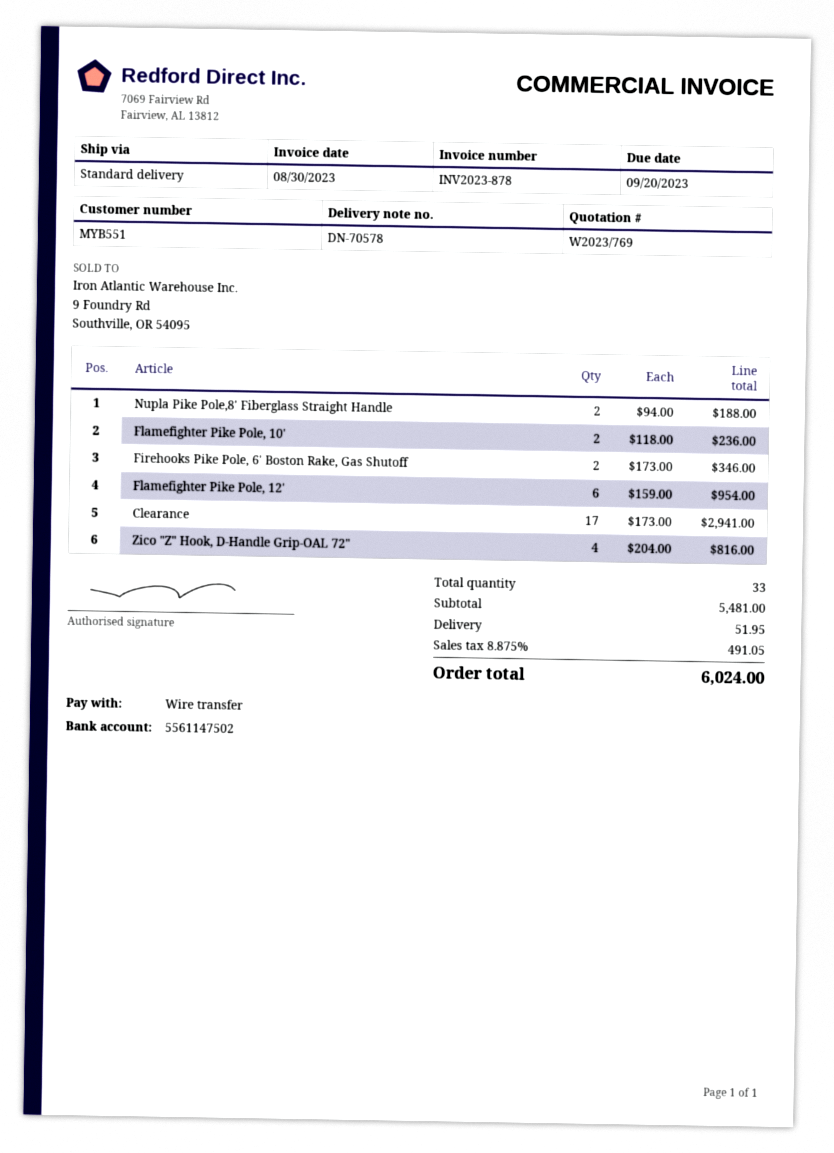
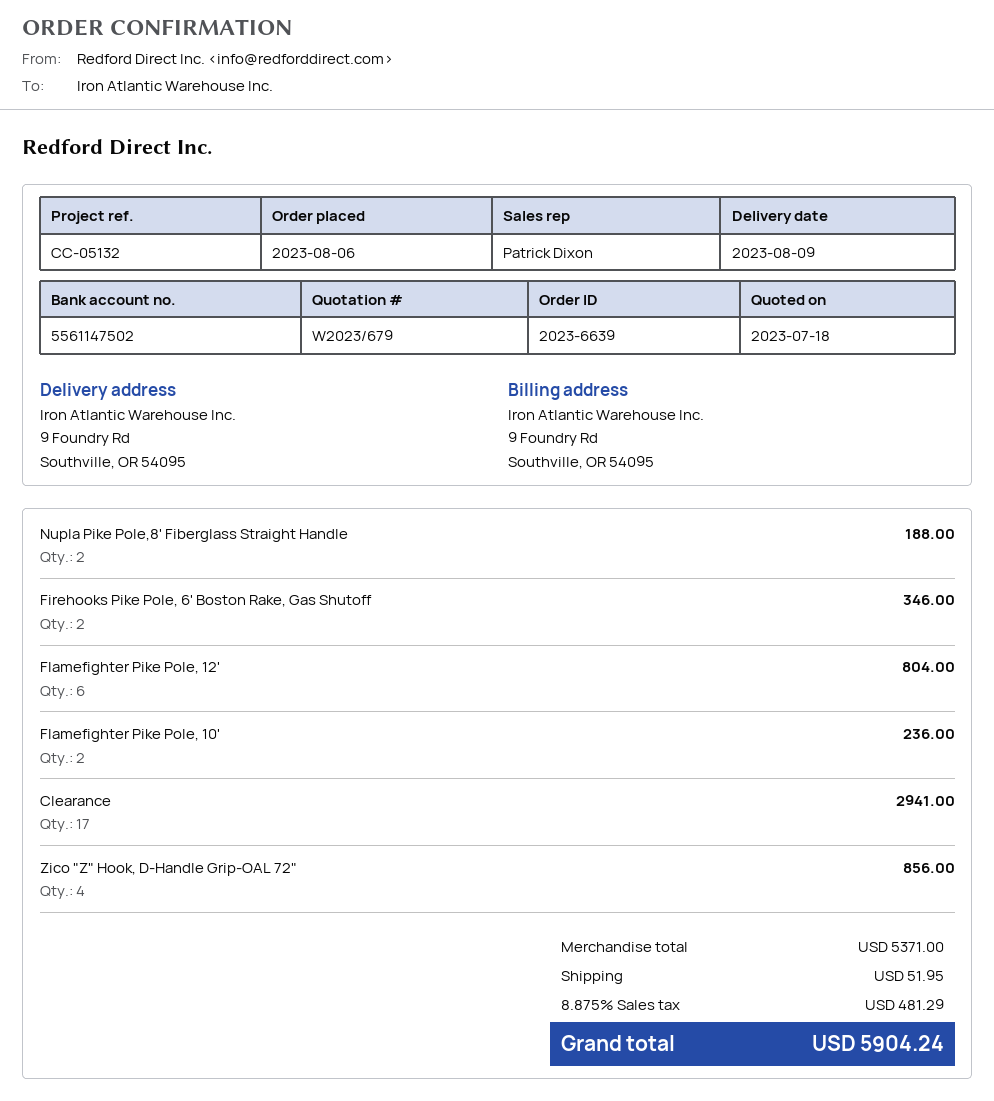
quote number: W2023/769 -> W2023/679
Flamefighter Pike Pole, 12': 6 for 954.00 -> 6 for 804.00
Zico "Z" Hook, D-Handle Grip-OAL 72": 4 for 816.00 -> 4 for 856.00
subtotal: 5481.00 -> 5371.00
tax: 8.875% = 491.05 -> 8.875% = 481.29
total: 6024.00 -> 5904.24

